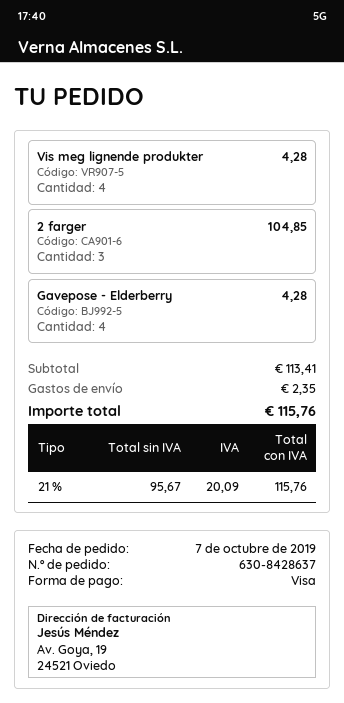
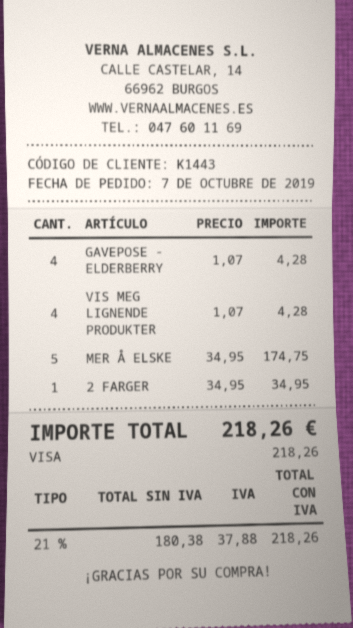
2 farger: 3 for 104.85 -> 1 for 34.95
MER Å ELSKE: none -> 5 for 174.75
shipping: 2.35 -> none
net: 95.67 -> 180.38
tax: 21% = 20.09 -> 21% = 37.88
total: 115.76 -> 218.26

